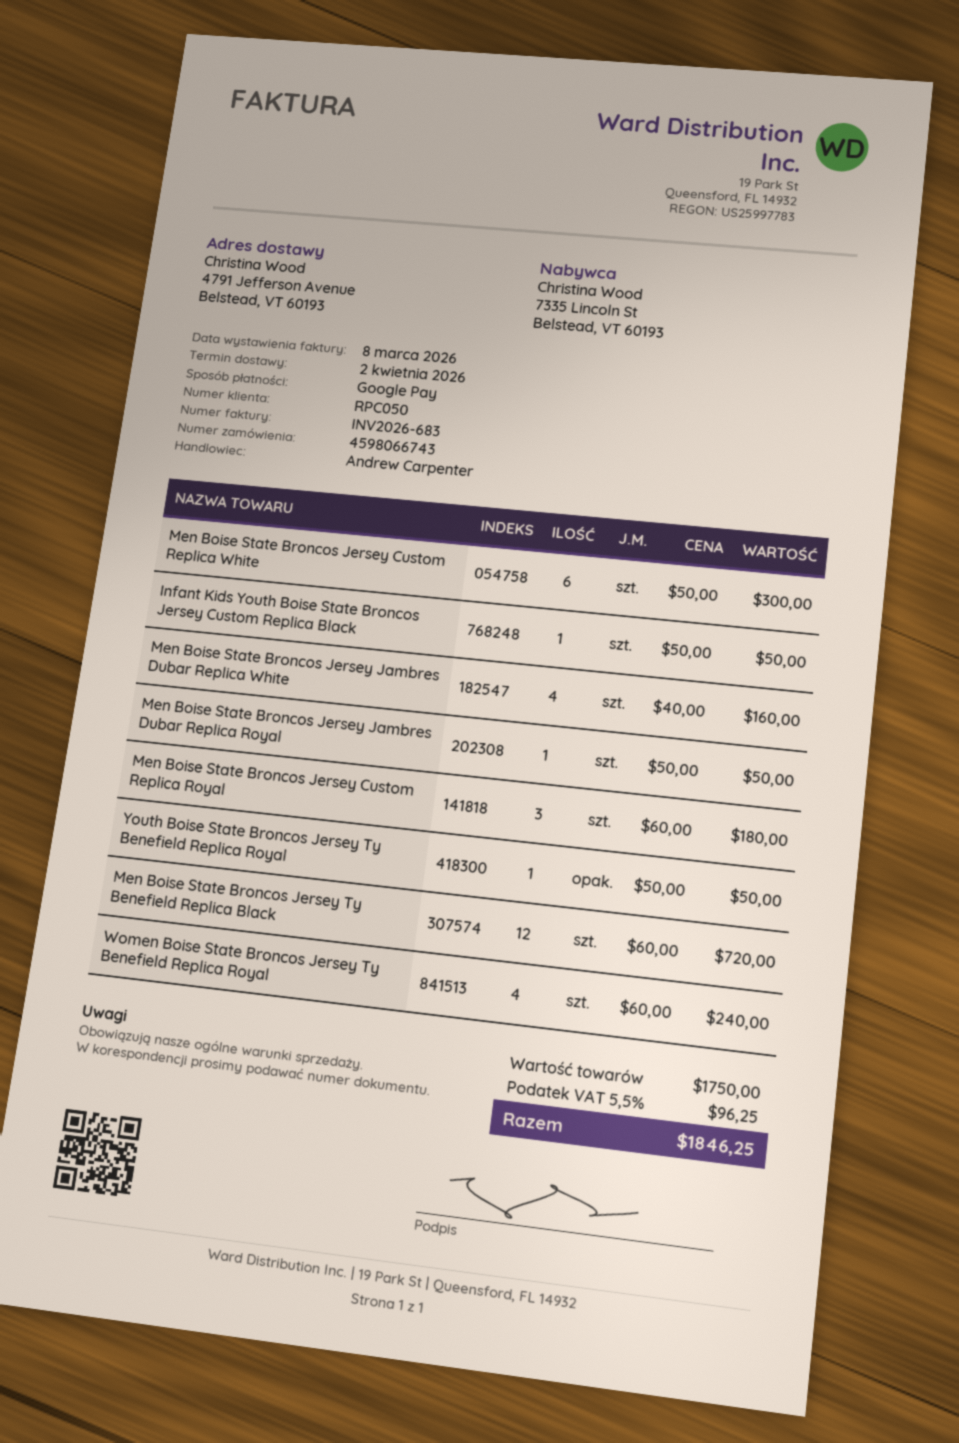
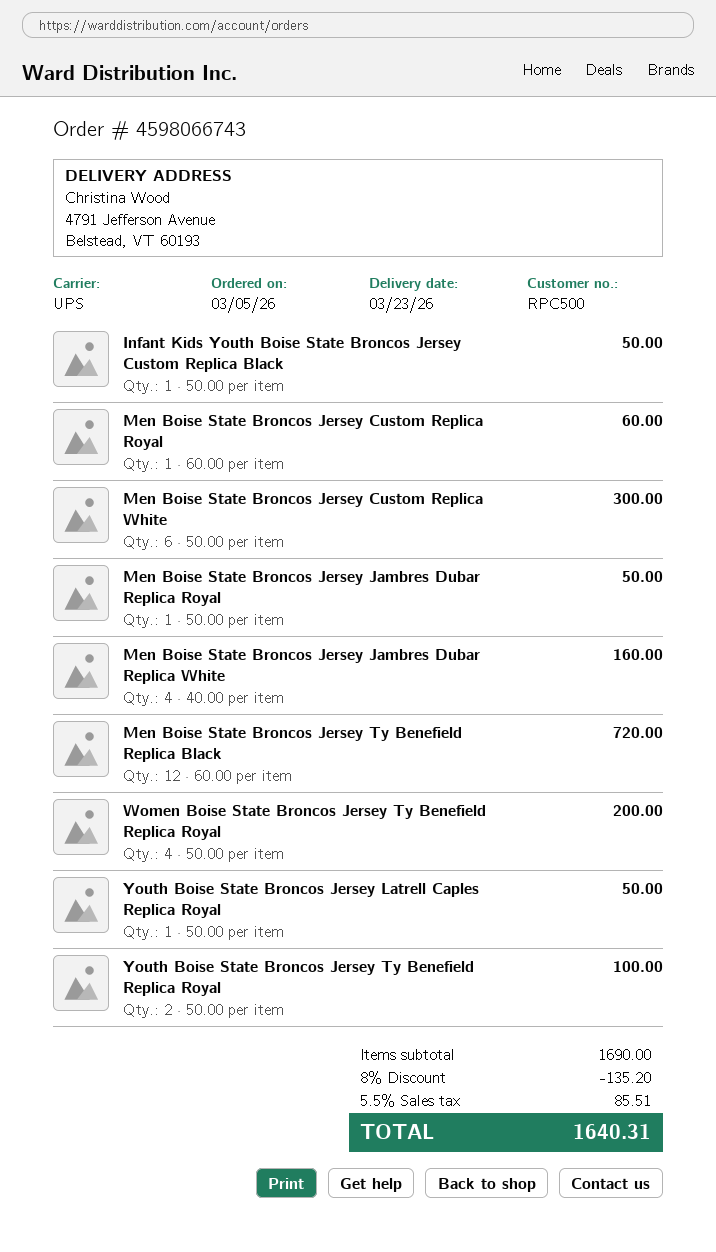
delivery date: 2026-04-02 -> 2026-03-23
customer number: RPC050 -> RPC500
Men Boise State Broncos Jersey Custom Replica Royal: 3 x 60.00 = 180.00 -> 1 x 60.00 = 60.00
Youth Boise State Broncos Jersey Ty Benefield Replica Royal: 1 x 50.00 = 50.00 -> 2 x 50.00 = 100.00
Women Boise State Broncos Jersey Ty Benefield Replica Royal: 4 x 60.00 = 240.00 -> 4 x 50.00 = 200.00
Youth Boise State Broncos Jersey Latrell Caples Replica Royal: none -> 1 x 50.00 = 50.00
subtotal: 1750.00 -> 1690.00
discount: none -> 8% = 135.20
tax: 5.5% = 96.25 -> 5.5% = 85.51
total: 1846.25 -> 1640.31

